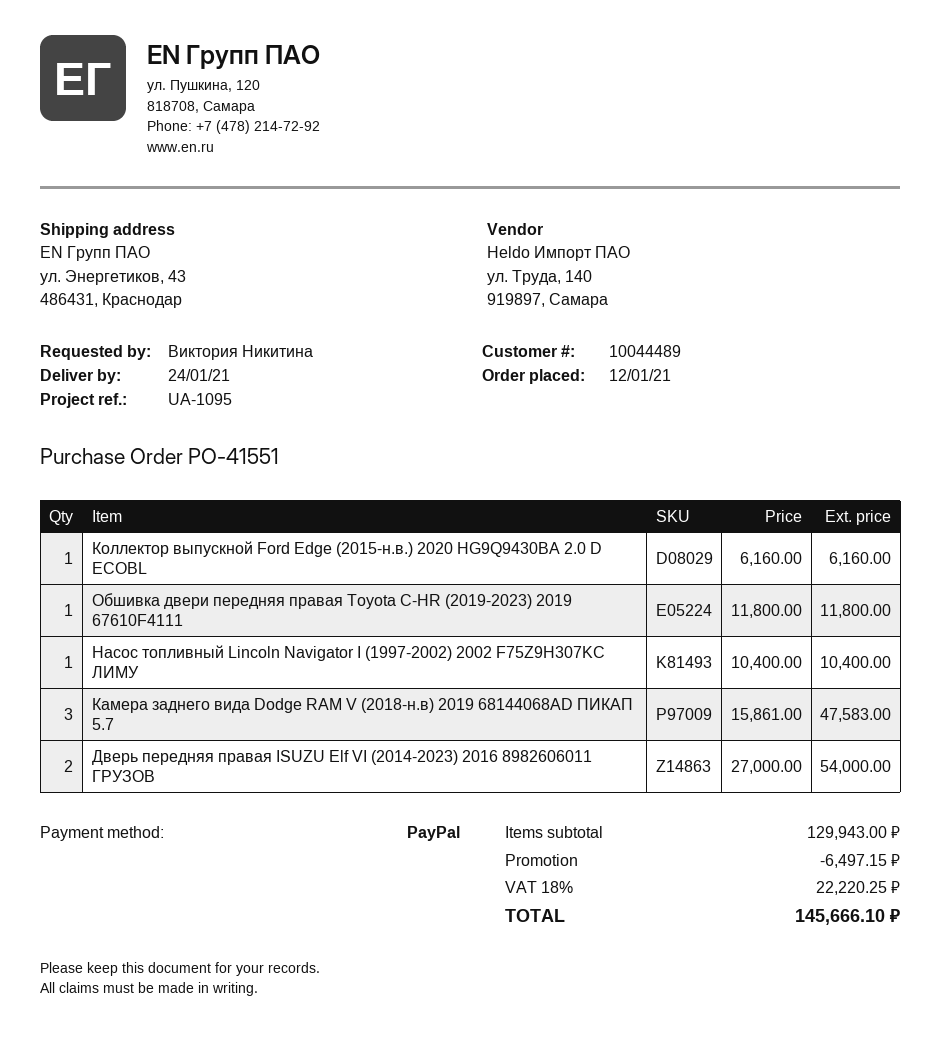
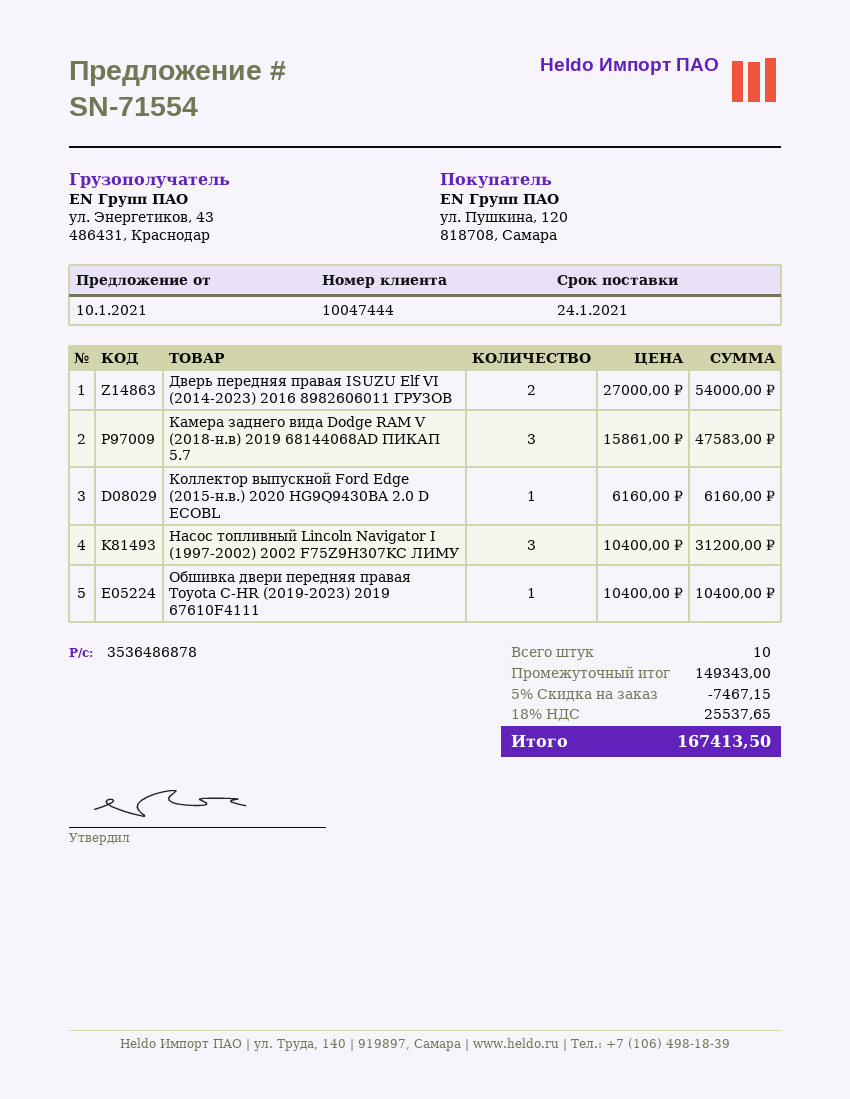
customer number: 10044489 -> 10047444
Обшивка двери передняя правая Toyota C-HR (2019-2023) 2019 67610F4111: 1 x 11800.00 = 11800.00 -> 1 x 10400.00 = 10400.00
Насос топливный Lincoln Navigator I (1997-2002) 2002 F75Z9H307KC ЛИМУ: 1 x 10400.00 = 10400.00 -> 3 x 10400.00 = 31200.00
subtotal: 129943.00 -> 149343.00
discount: 6497.15 -> 7467.15
tax: 18% = 22220.25 -> 18% = 25537.65
total: 145666.10 -> 167413.50

